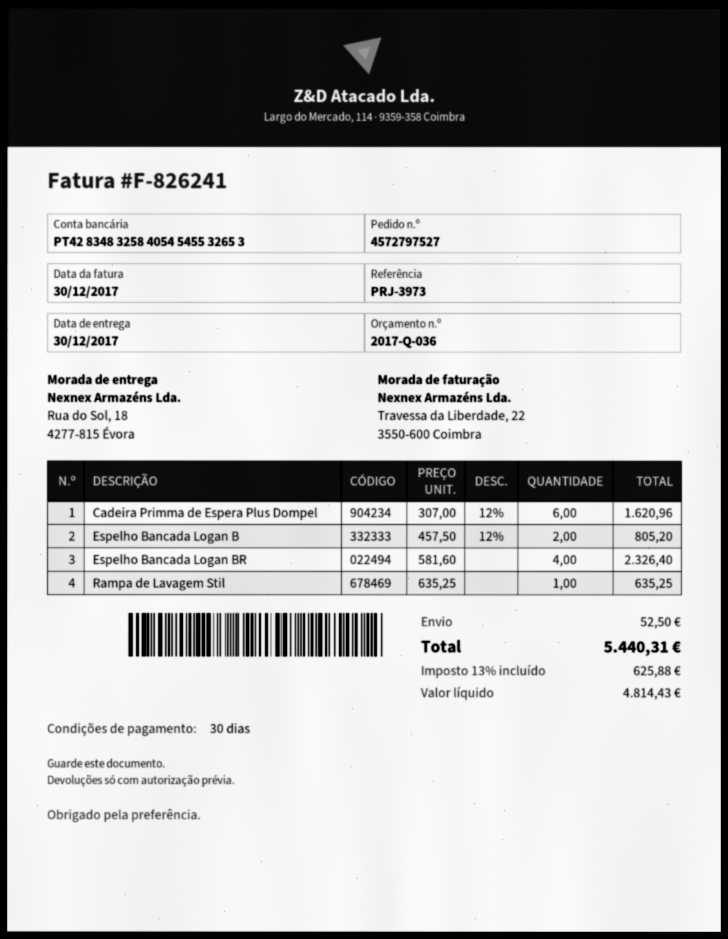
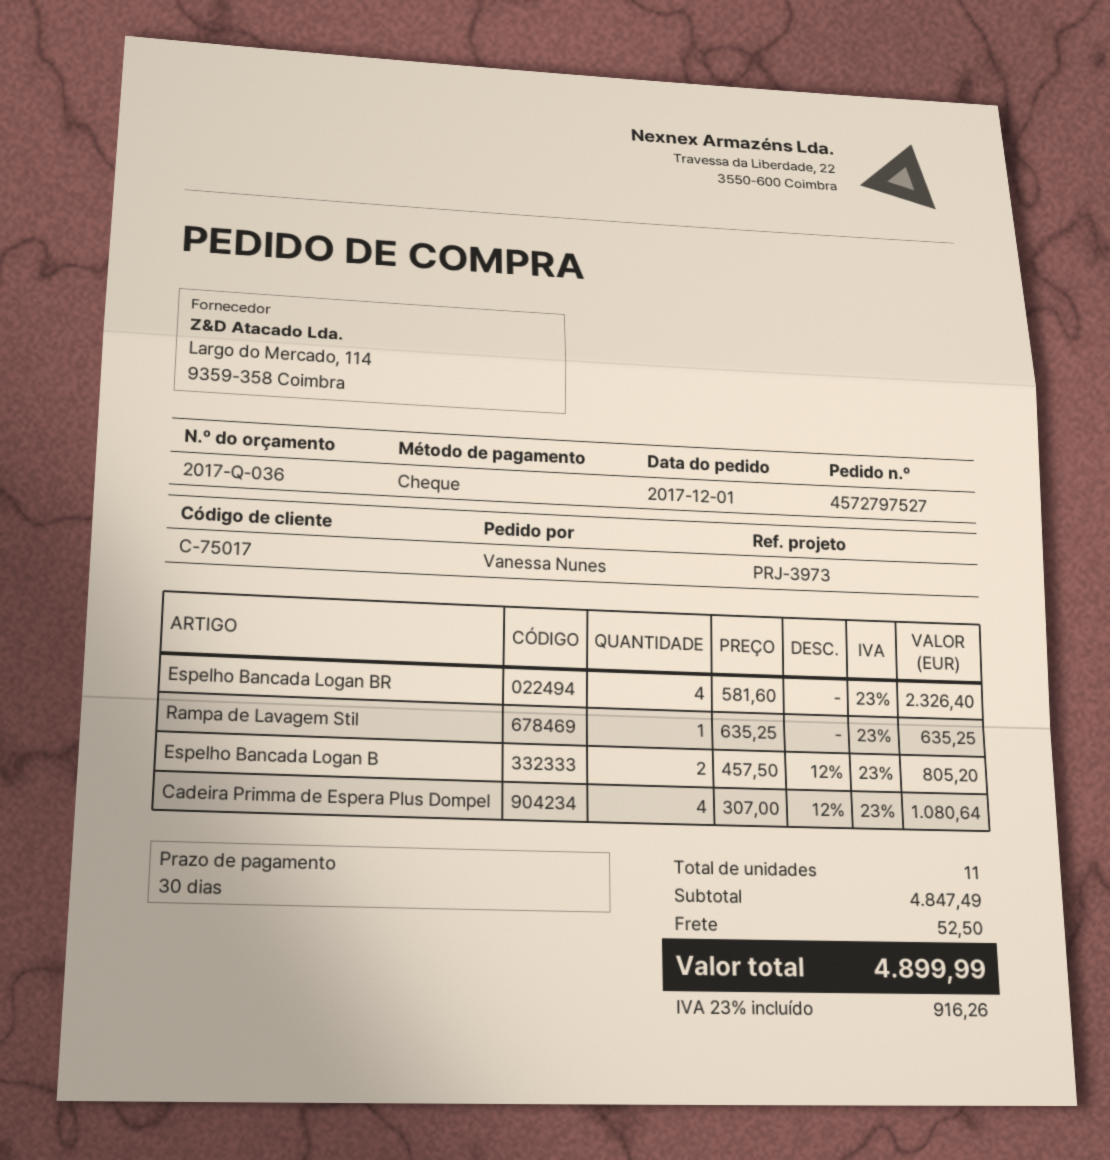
Cadeira Primma de Espera Plus Dompel: 6 x 307.00 - 12% = 1620.96 -> 4 x 307.00 - 12% = 1080.64
tax: 13% = 625.88 -> 23% = 916.26
total: 5440.31 -> 4899.99

